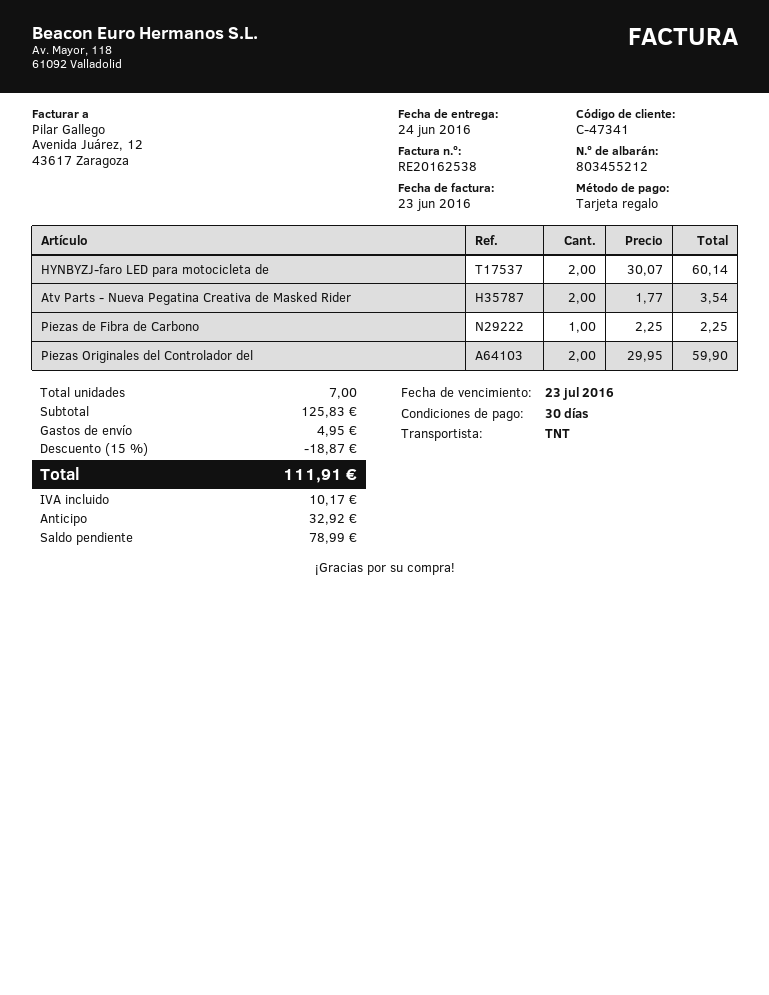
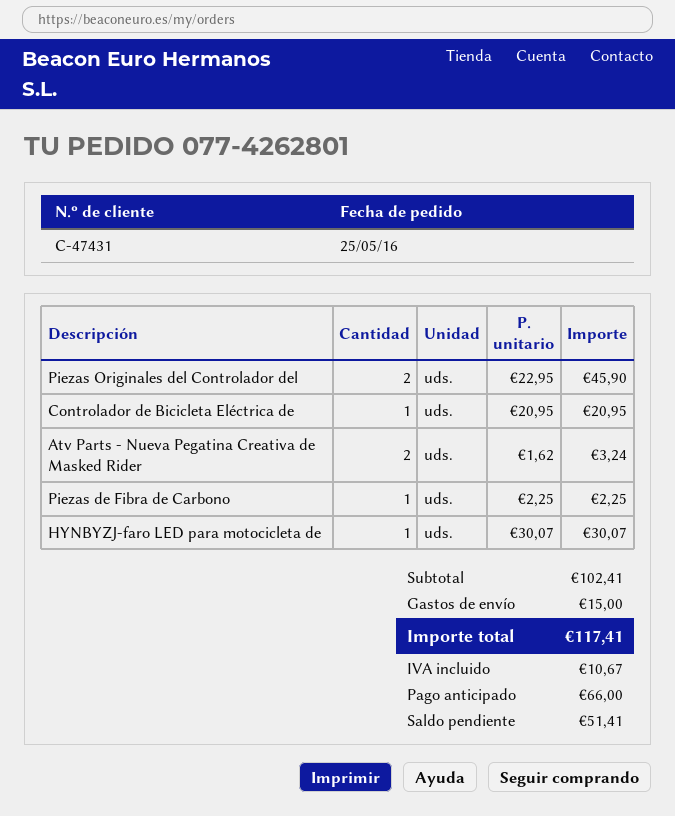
customer number: C-47341 -> C-47431
HYNBYZJ-faro LED para motocicleta de: 2 x 30.07 = 60.14 -> 1 x 30.07 = 30.07
Atv Parts - Nueva Pegatina Creativa de Masked Rider: 2 x 1.77 = 3.54 -> 2 x 1.62 = 3.24
Piezas Originales del Controlador del: 2 x 29.95 = 59.90 -> 2 x 22.95 = 45.90
Controlador de Bicicleta Eléctrica de: none -> 1 x 20.95 = 20.95
subtotal: 125.83 -> 102.41
discount: 15% = 18.87 -> none
shipping: 4.95 -> 15.00
tax: 10.17 -> 10.67
total: 111.91 -> 117.41
deposit: 32.92 -> 66.00
balance: 78.99 -> 51.41

